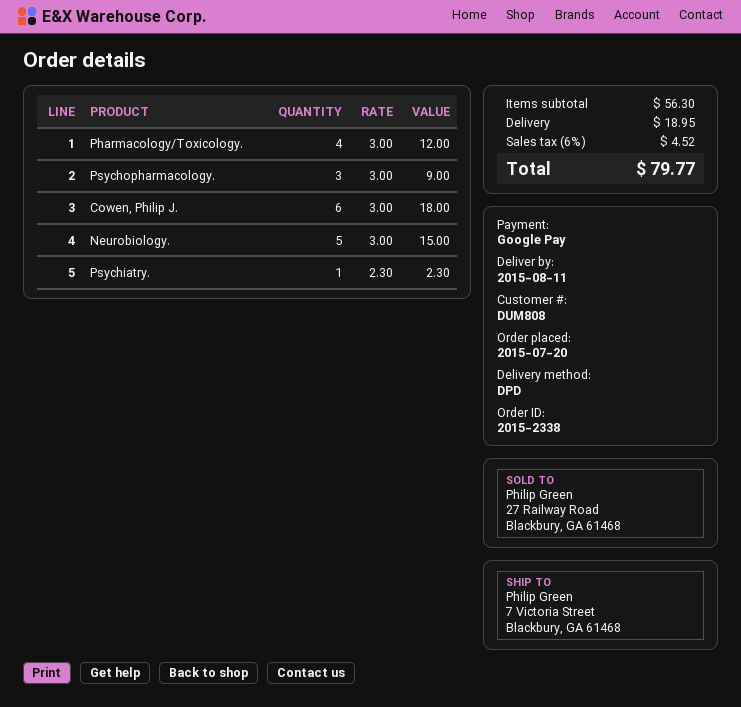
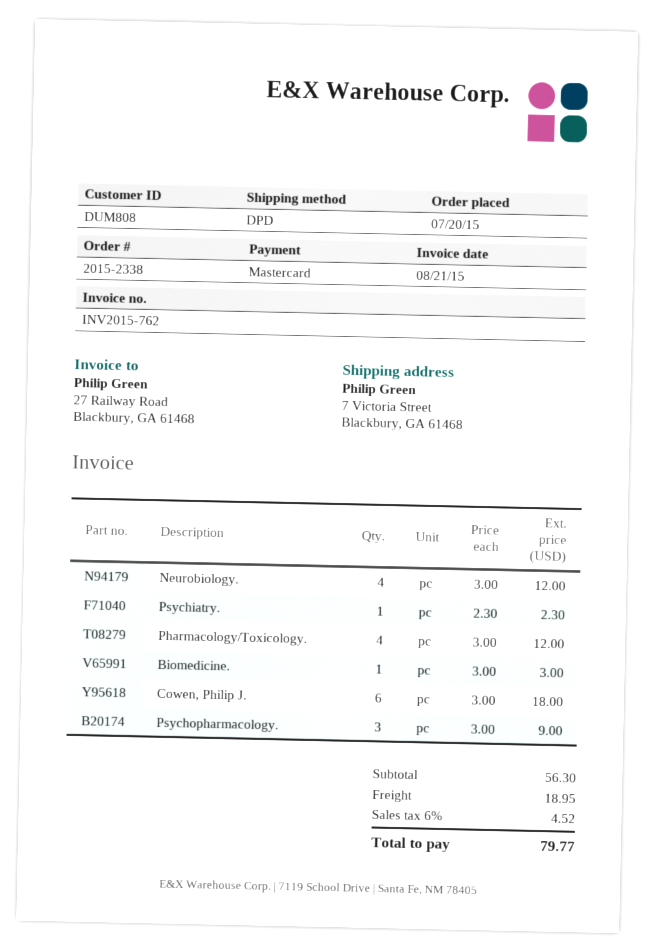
payment method: Google Pay -> Mastercard
Neurobiology.: 5 x 3.00 = 15.00 -> 4 x 3.00 = 12.00
Biomedicine.: none -> 1 x 3.00 = 3.00

